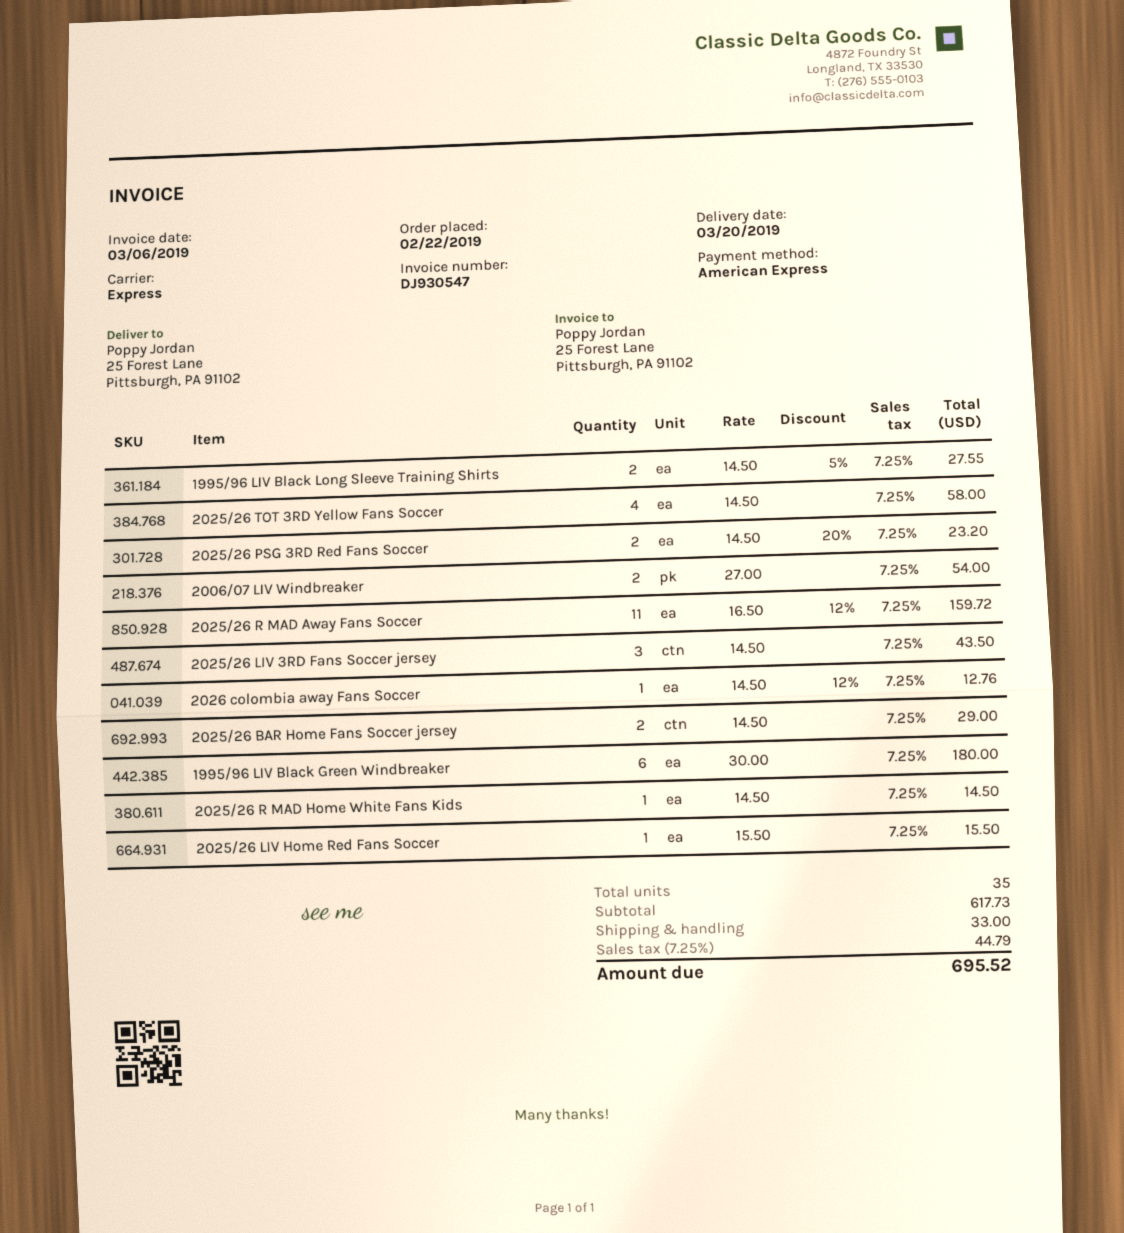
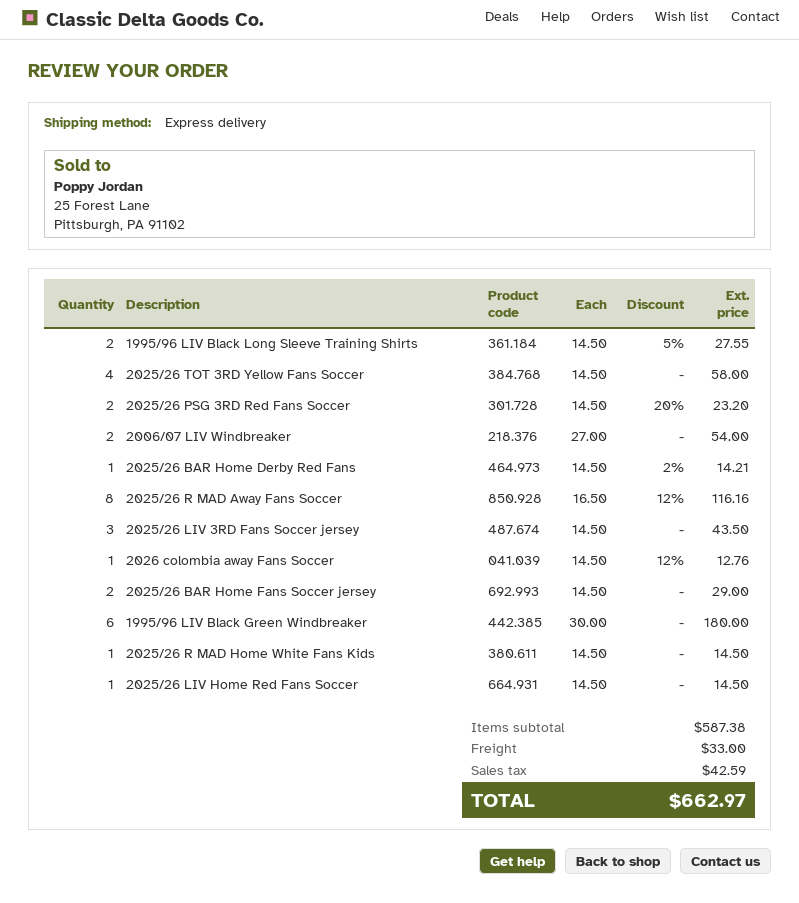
2025/26 R MAD Away Fans Soccer: 11 x 16.50 - 12% = 159.72 -> 8 x 16.50 - 12% = 116.16
2025/26 LIV Home Red Fans Soccer: 1 x 15.50 = 15.50 -> 1 x 14.50 = 14.50
2025/26 BAR Home Derby Red Fans: none -> 1 x 14.50 - 2% = 14.21
subtotal: 617.73 -> 587.38
tax: 44.79 -> 42.59
total: 695.52 -> 662.97

